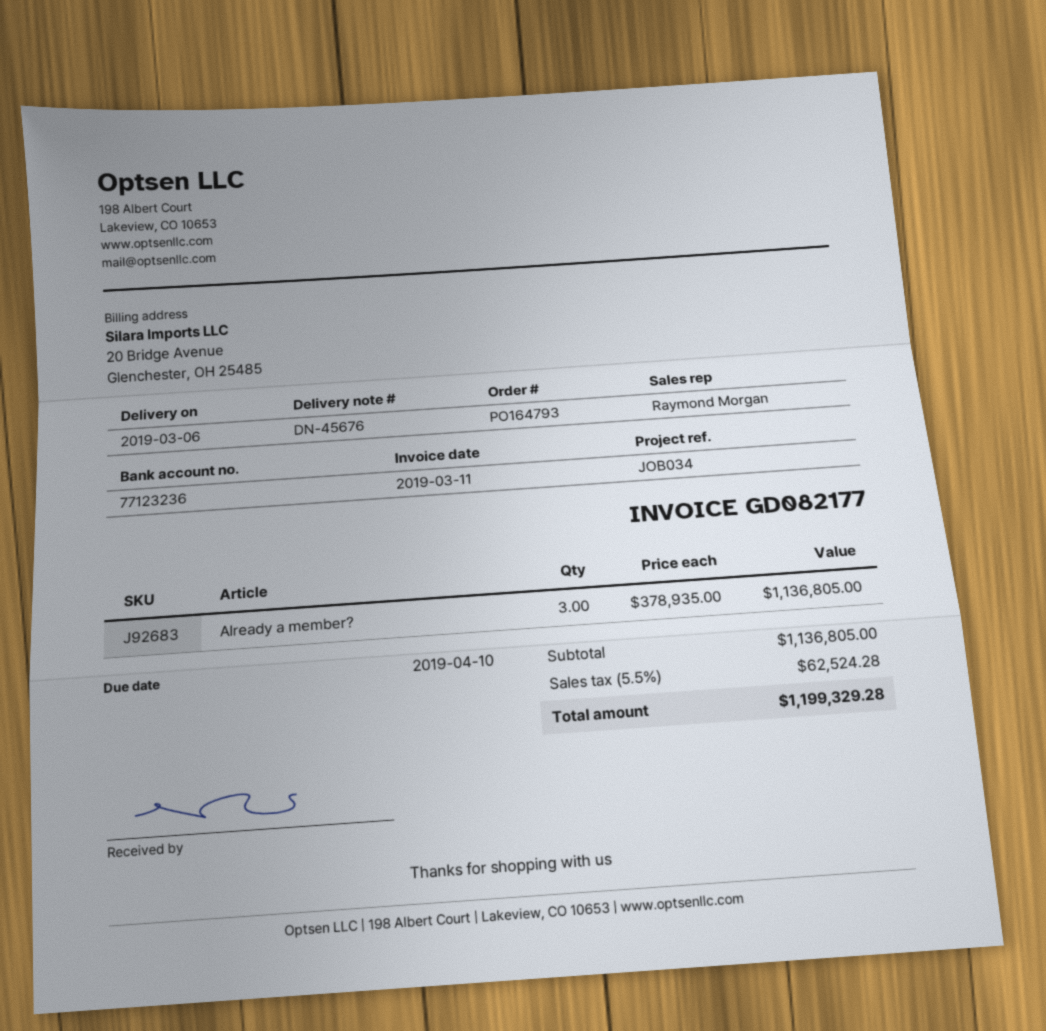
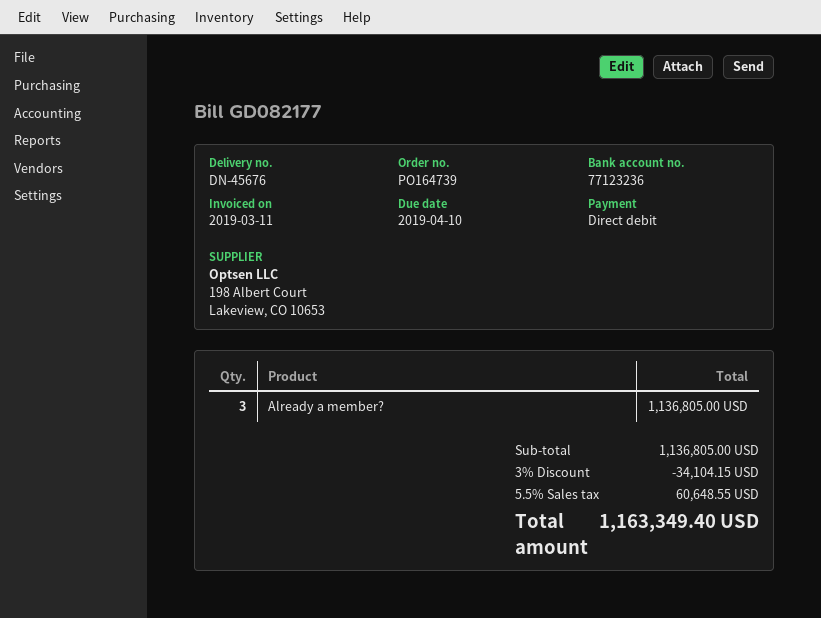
order number: PO164793 -> PO164739
discount: none -> 3% = 34104.15
tax: 5.5% = 62524.28 -> 5.5% = 60648.55
total: 1199329.28 -> 1163349.40

